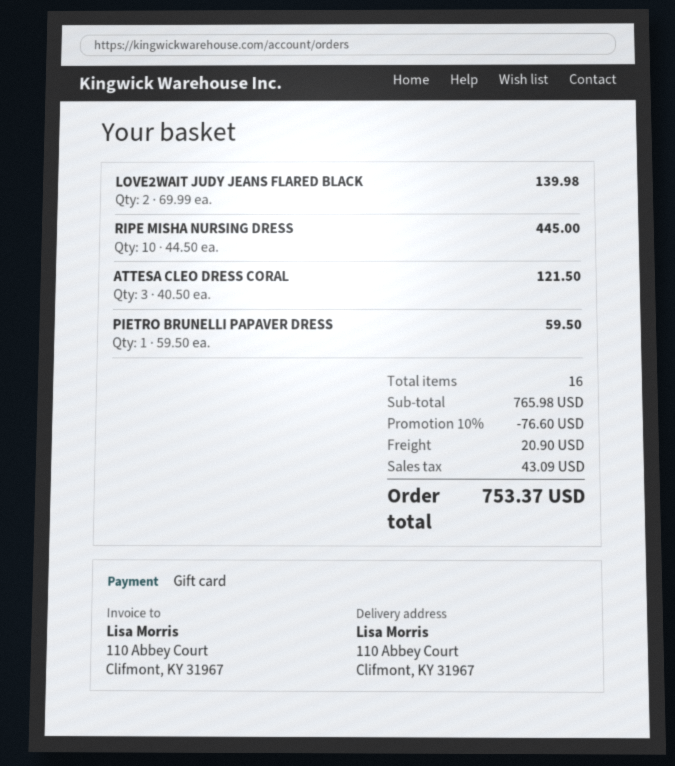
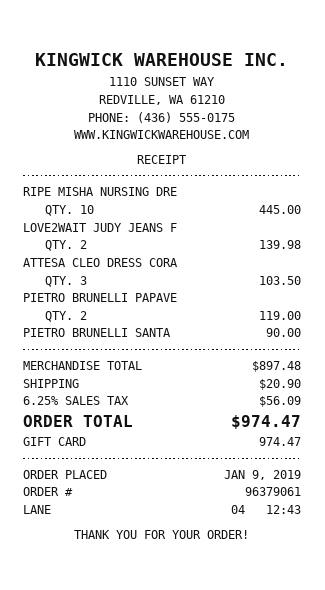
ATTESA CLEO DRESS CORAL: 3 for 121.50 -> 3 for 103.50
PIETRO BRUNELLI PAPAVER DRESS: 1 for 59.50 -> 2 for 119.00
PIETRO BRUNELLI SANTA: none -> 1 for 90.00
subtotal: 765.98 -> 897.48
discount: 10% = 76.60 -> none
tax: 43.09 -> 56.09
total: 753.37 -> 974.47

